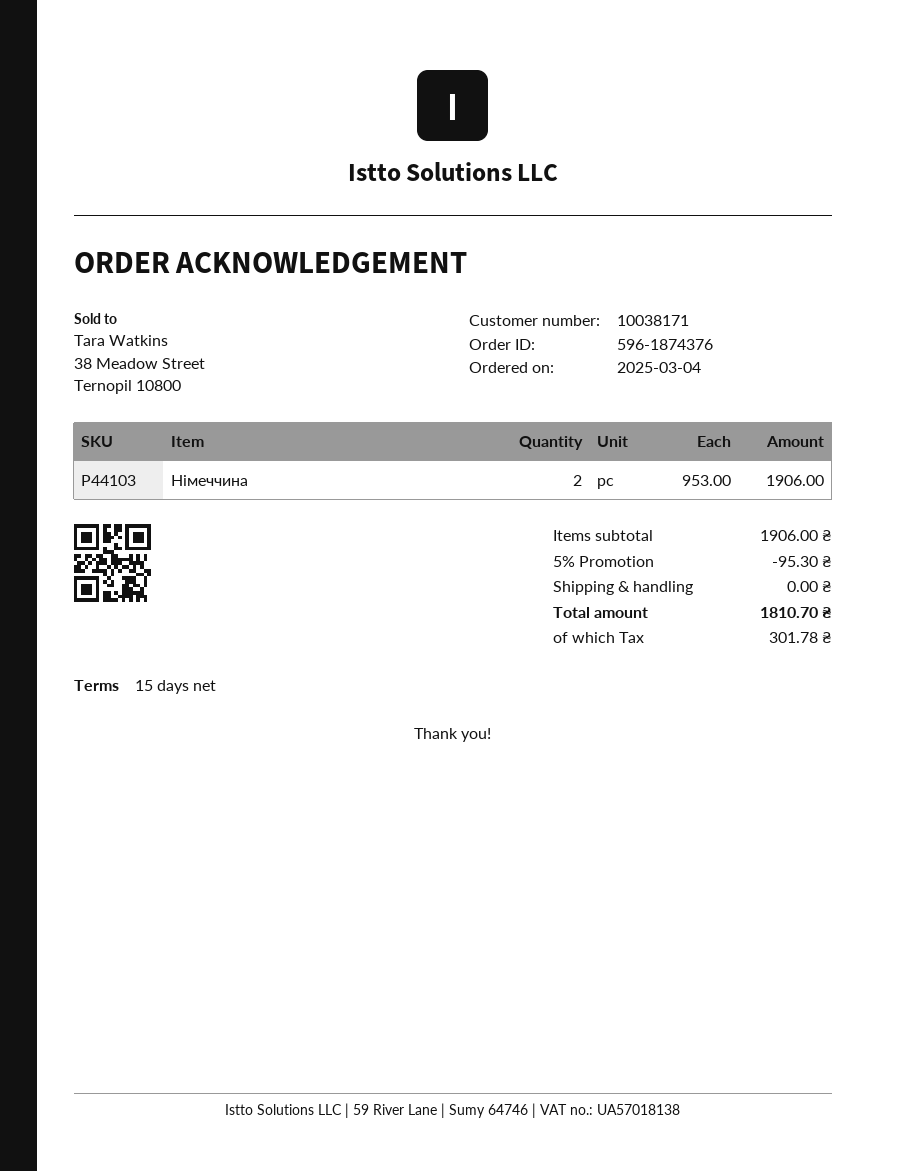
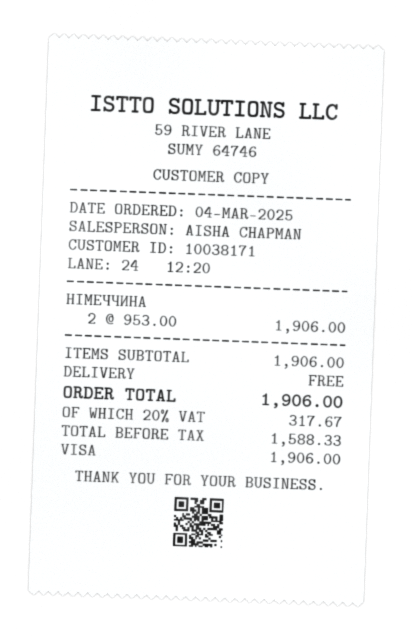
discount: 5% = 95.30 -> none
tax: 301.78 -> 317.67
total: 1810.70 -> 1906.00

